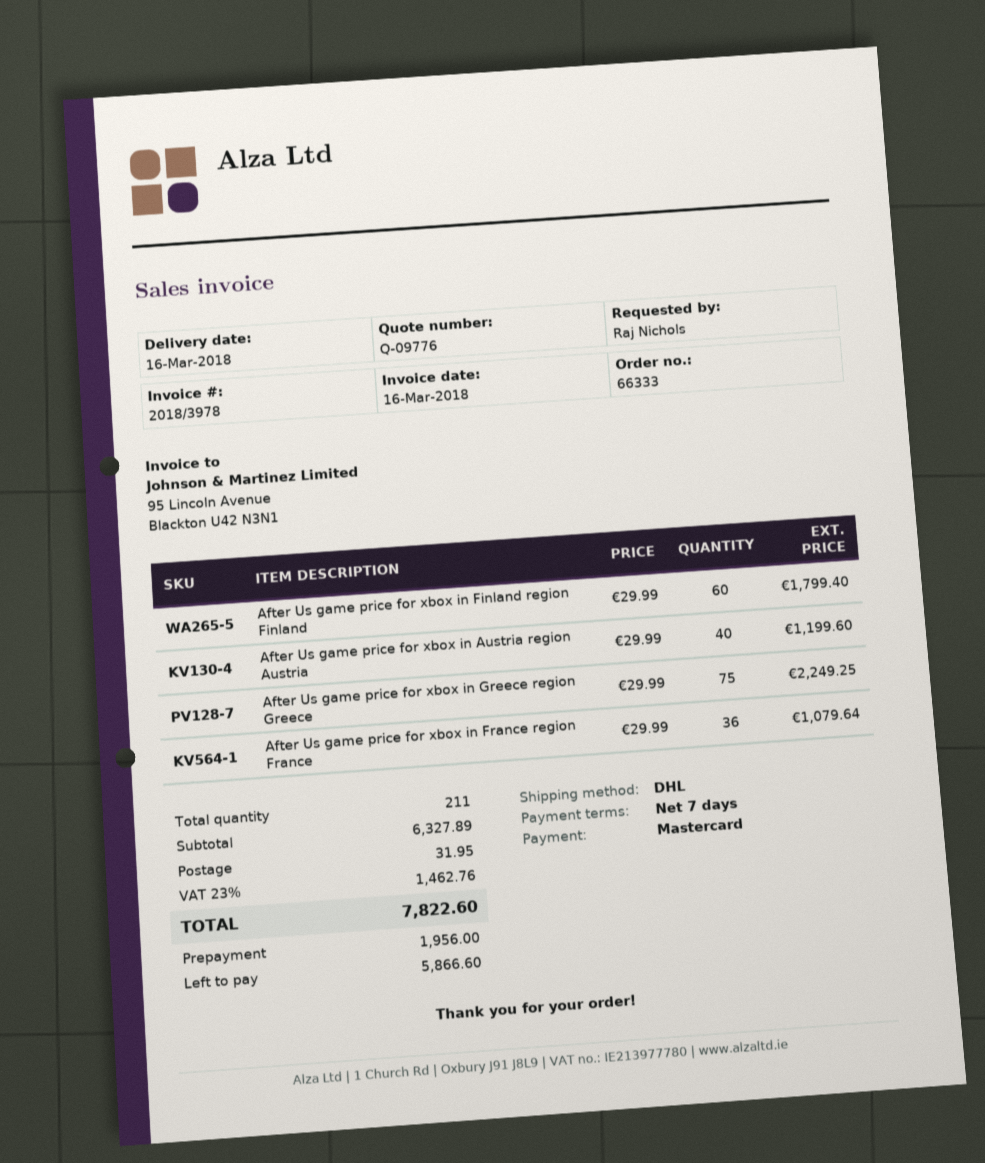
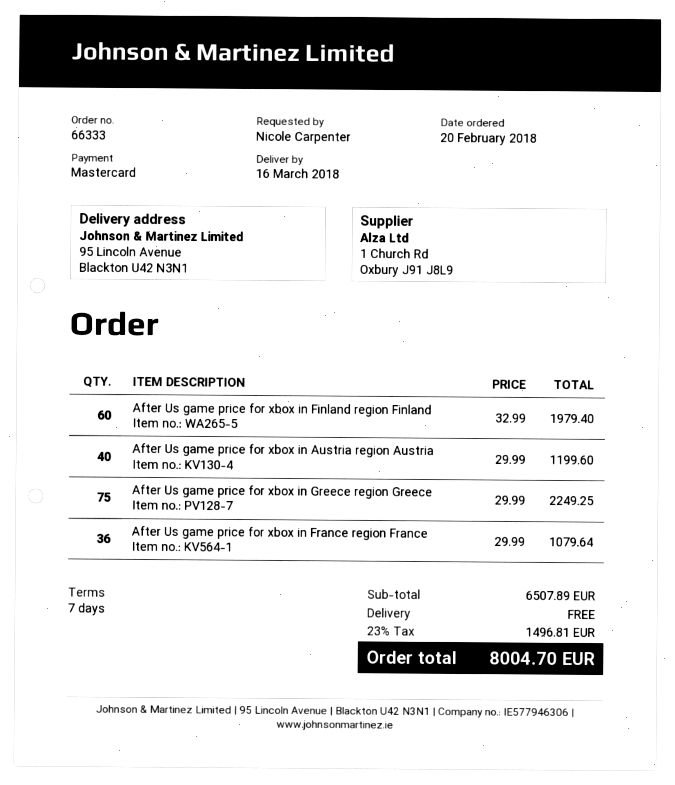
ordered by: Raj Nichols -> Nicole Carpenter
After Us game price for xbox in Finland region Finland: 60 x 29.99 = 1799.40 -> 60 x 32.99 = 1979.40
subtotal: 6327.89 -> 6507.89
shipping: 31.95 -> 0.00
tax: 23% = 1462.76 -> 23% = 1496.81
total: 7822.60 -> 8004.70

